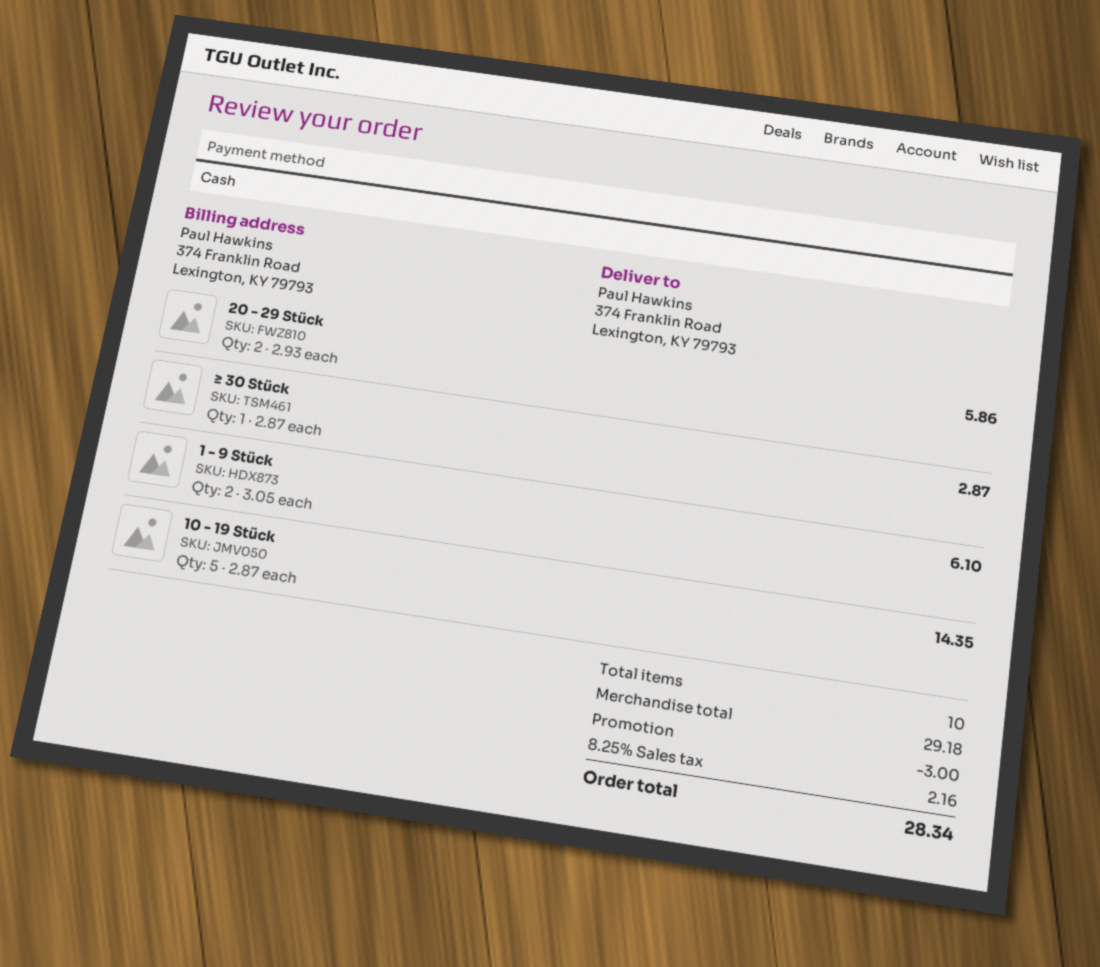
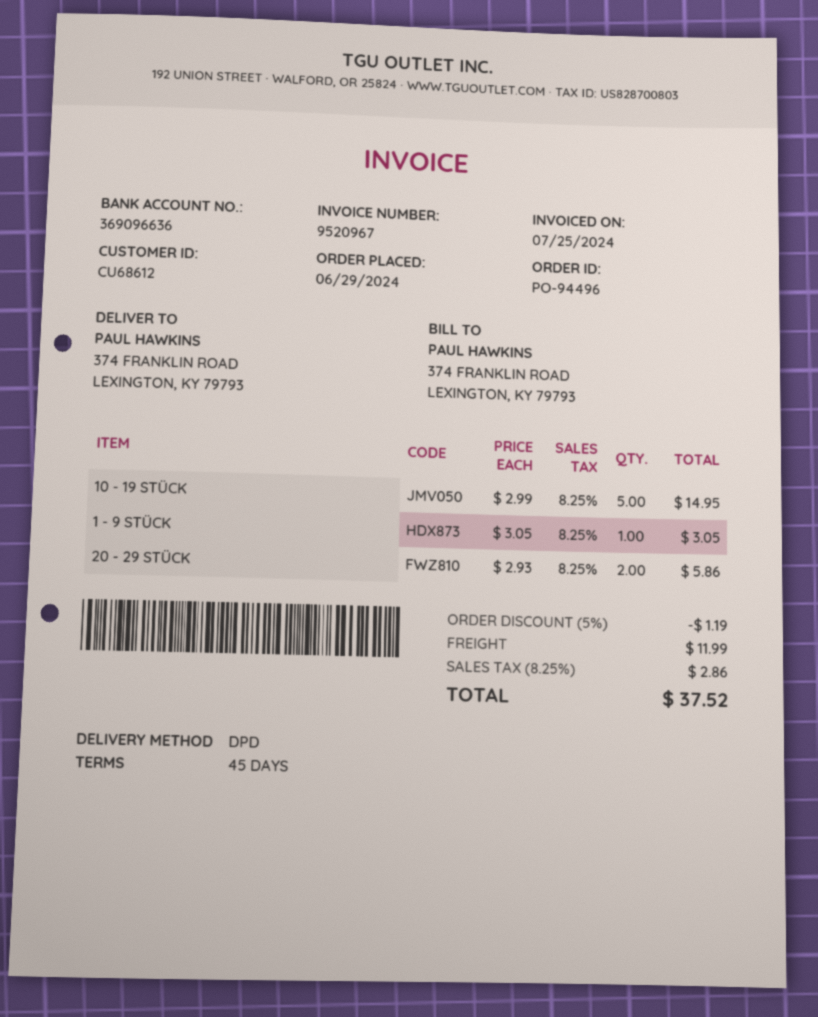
≥ 30 Stück: 1 x 2.87 = 2.87 -> none
1 - 9 Stück: 2 x 3.05 = 6.10 -> 1 x 3.05 = 3.05
10 - 19 Stück: 5 x 2.87 = 14.35 -> 5 x 2.99 = 14.95
discount: 3.00 -> 1.19
shipping: none -> 11.99
tax: 8.25% = 2.16 -> 8.25% = 2.86
total: 28.34 -> 37.52

